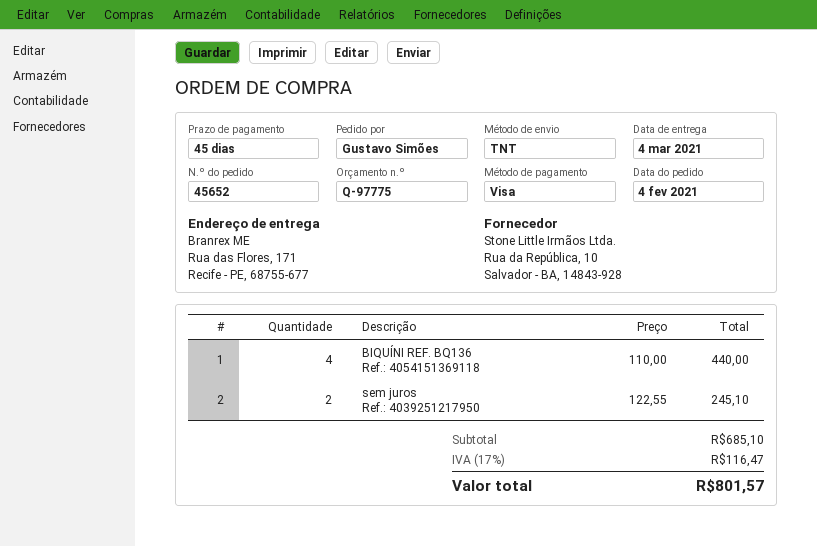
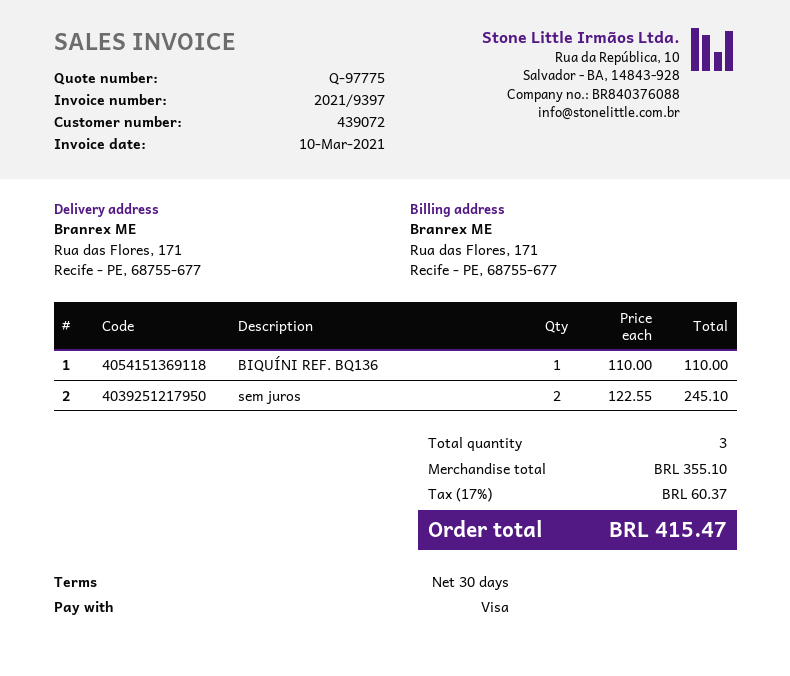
payment terms: 45 days -> 30 days
BIQUÍNI REF. BQ136: 4 x 110.00 = 440.00 -> 1 x 110.00 = 110.00
subtotal: 685.10 -> 355.10
tax: 17% = 116.47 -> 17% = 60.37
total: 801.57 -> 415.47

